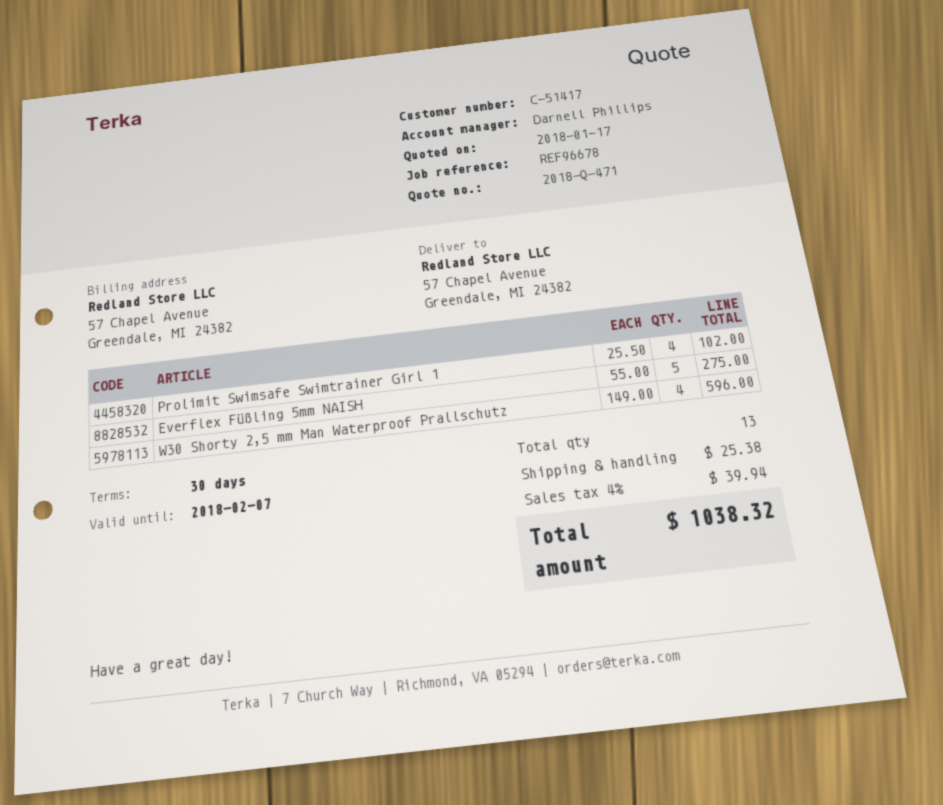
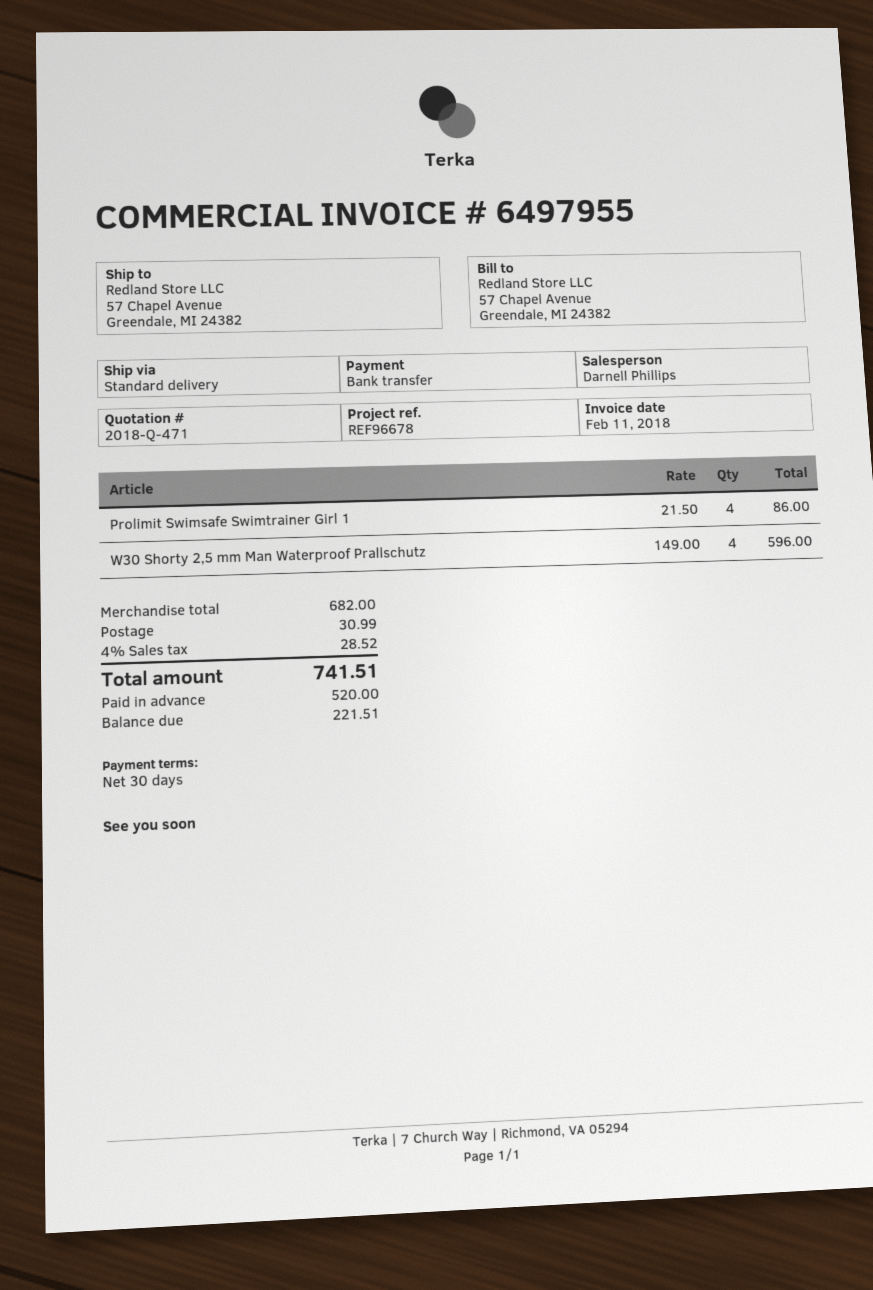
Prolimit Swimsafe Swimtrainer Girl 1: 4 x 25.50 = 102.00 -> 4 x 21.50 = 86.00
Everflex Füßling 5mm NAISH: 5 x 55.00 = 275.00 -> none
shipping: 25.38 -> 30.99
tax: 4% = 39.94 -> 4% = 28.52
total: 1038.32 -> 741.51

